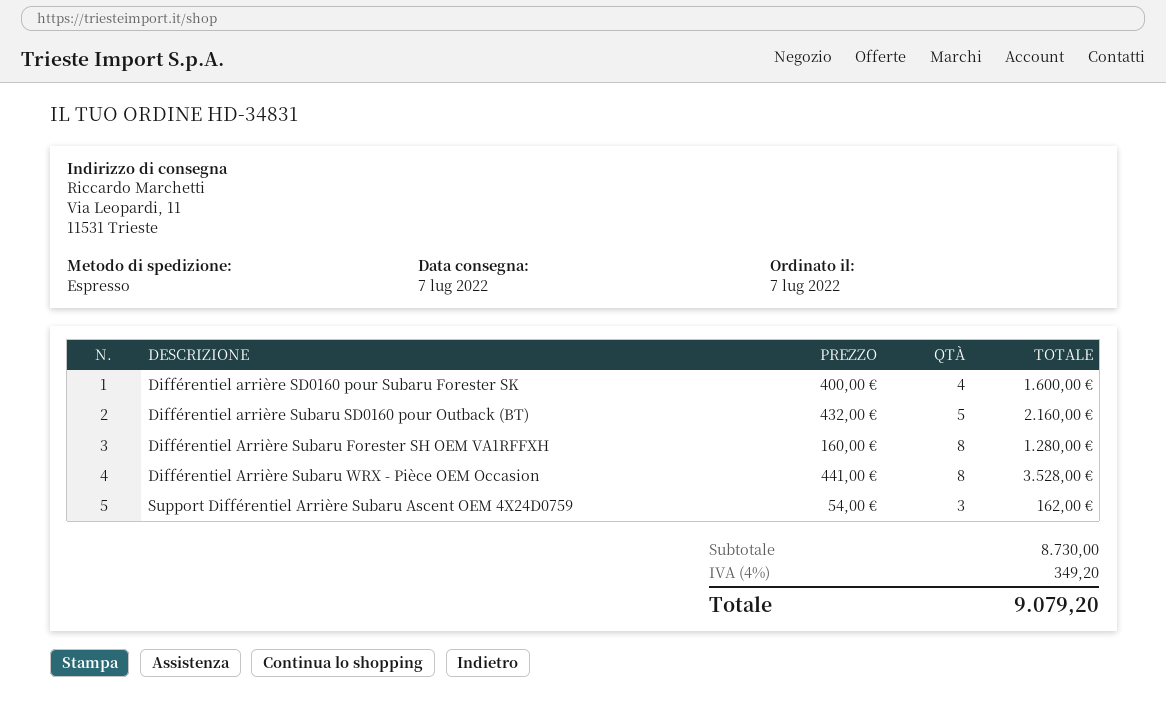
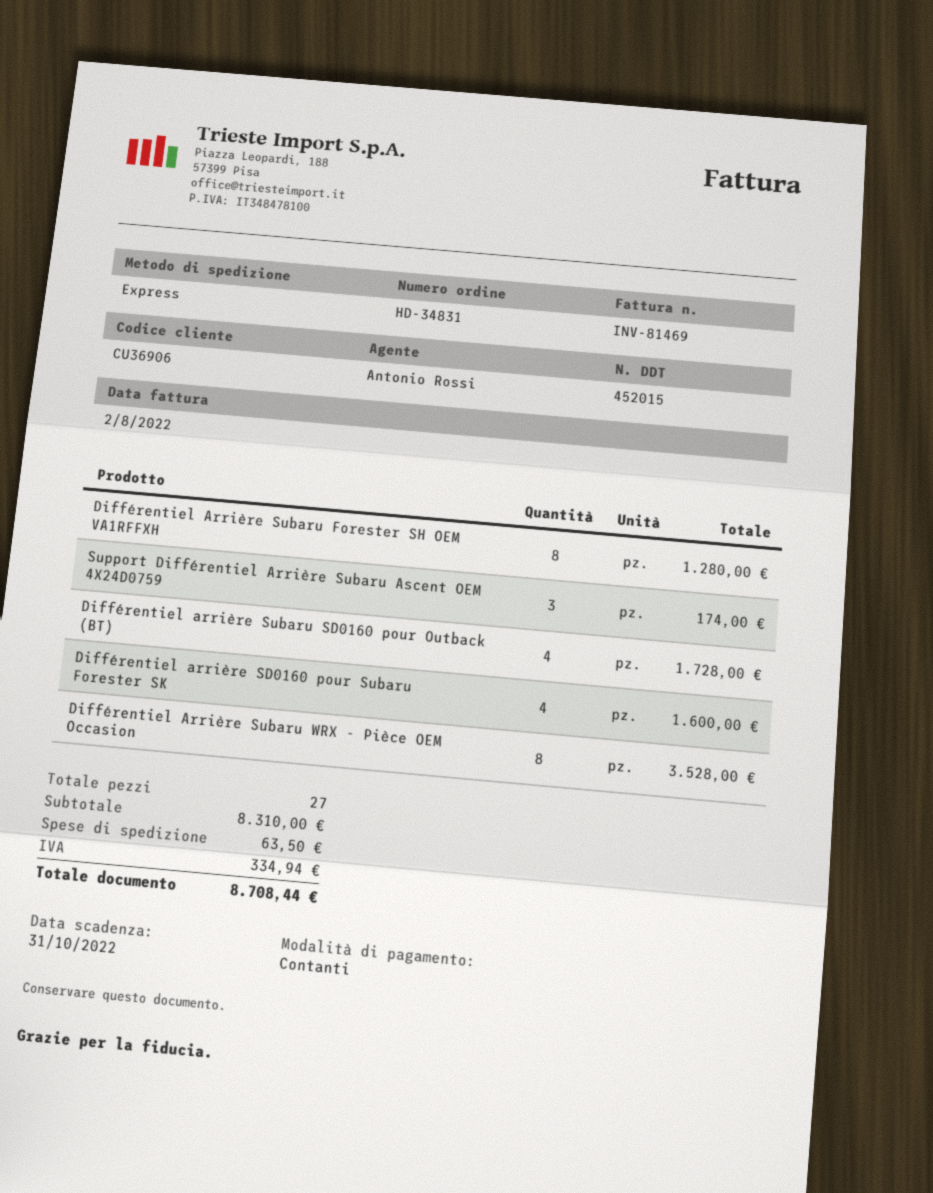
Différentiel arrière Subaru SD0160 pour Outback (BT): 5 for 2160.00 -> 4 for 1728.00
Support Différentiel Arrière Subaru Ascent OEM 4X24D0759: 3 for 162.00 -> 3 for 174.00
subtotal: 8730.00 -> 8310.00
shipping: none -> 63.50
tax: 349.20 -> 334.94
total: 9079.20 -> 8708.44

